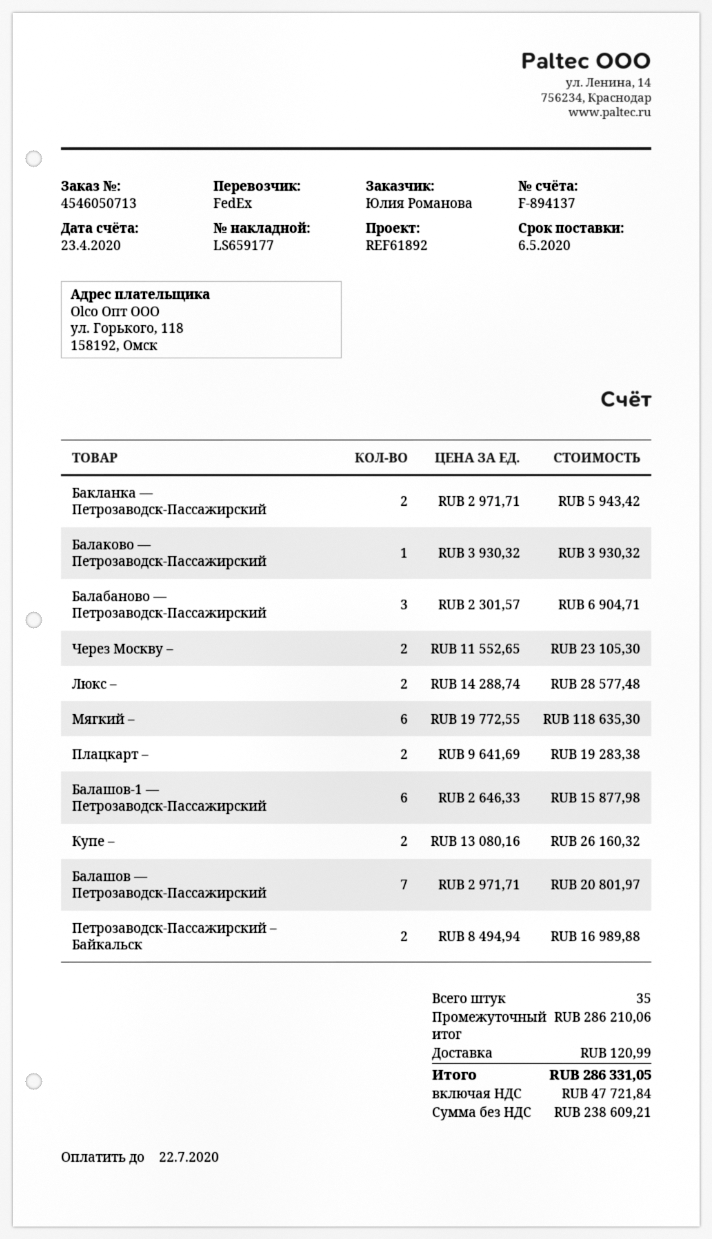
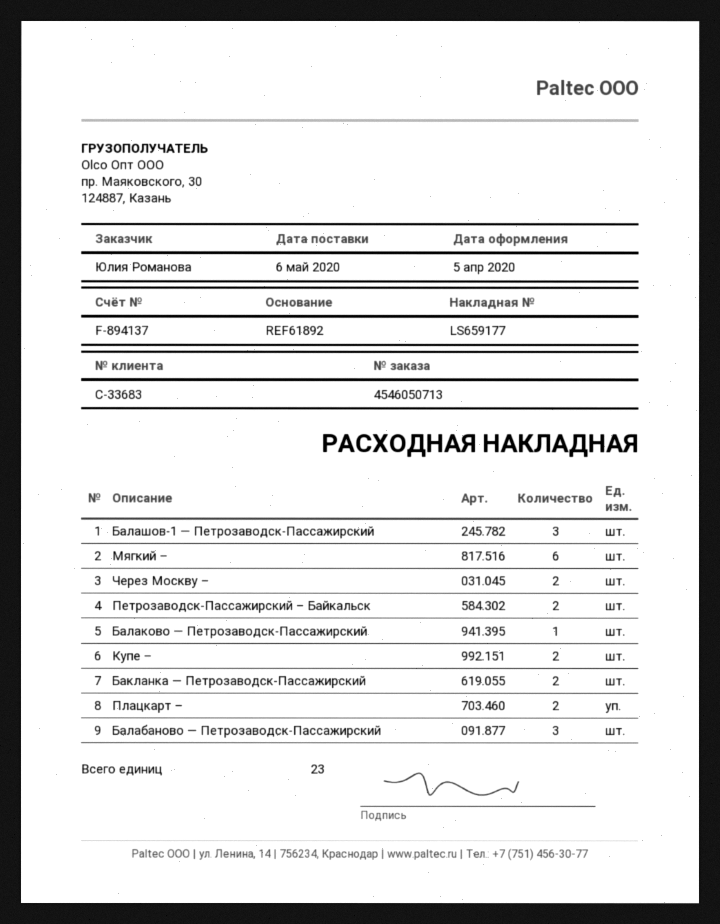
Люкс –: 2 -> none
Балашов-1 — Петрозаводск-Пассажирский: 6 -> 3
Балашов — Петрозаводск-Пассажирский: 7 -> none
total quantity: 35 -> 23

